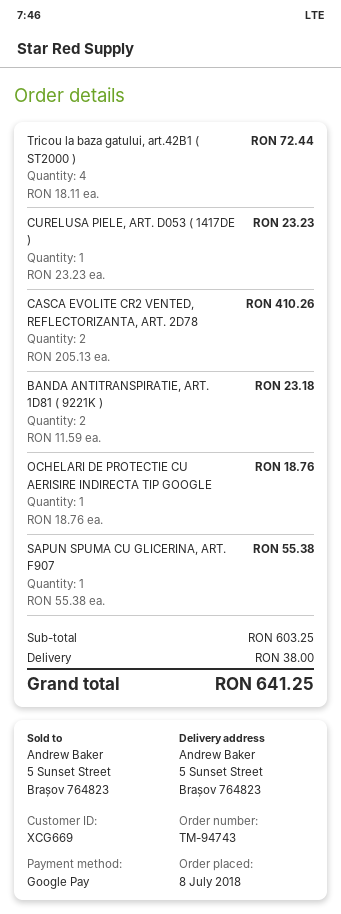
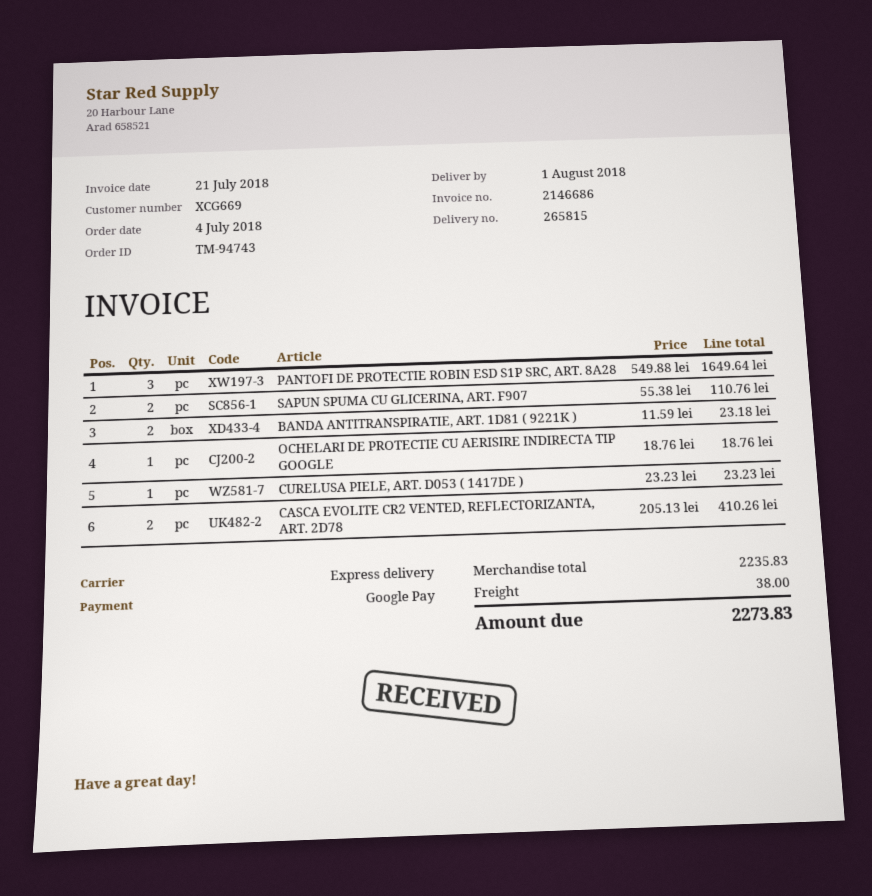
order date: 2018-07-08 -> 2018-07-04
Tricou la baza gatului, art.42B1 ( ST2000 ): 4 x 18.11 = 72.44 -> none
SAPUN SPUMA CU GLICERINA, ART. F907: 1 x 55.38 = 55.38 -> 2 x 55.38 = 110.76
PANTOFI DE PROTECTIE ROBIN ESD S1P SRC, ART. 8A28: none -> 3 x 549.88 = 1649.64
subtotal: 603.25 -> 2235.83
total: 641.25 -> 2273.83

